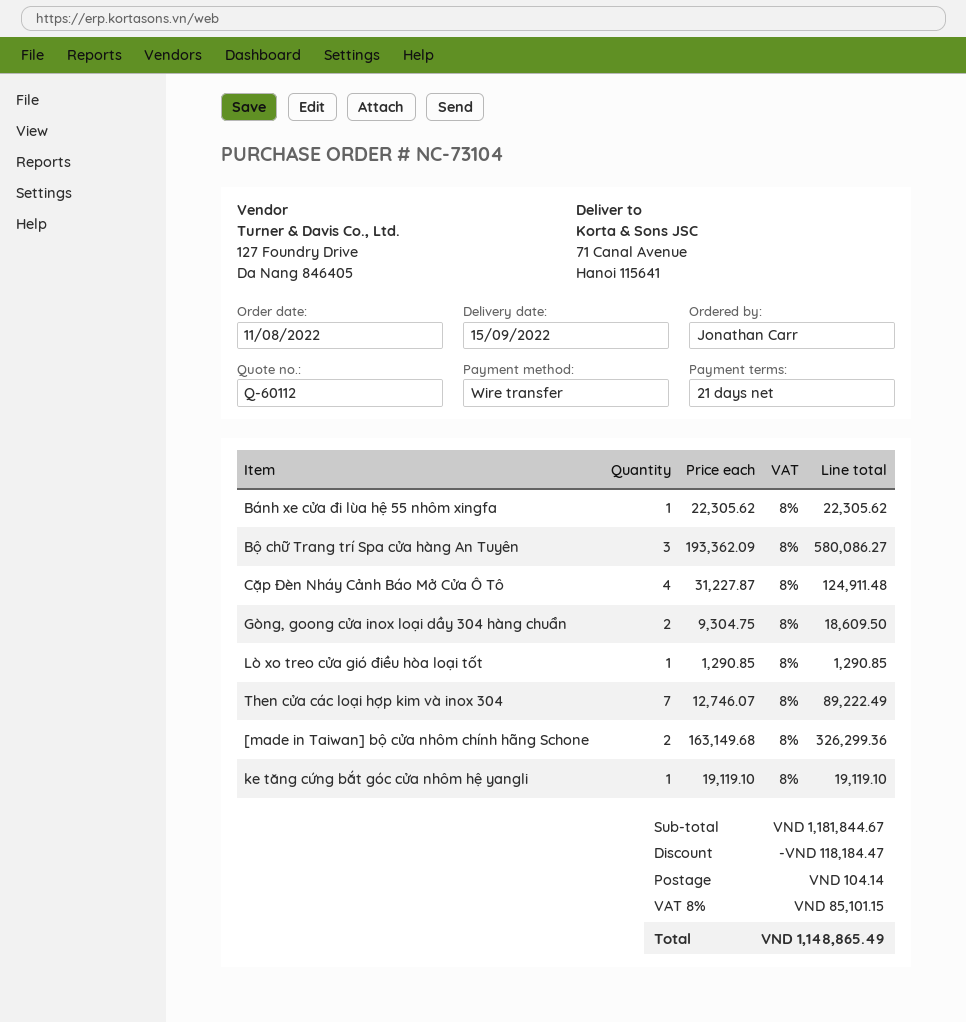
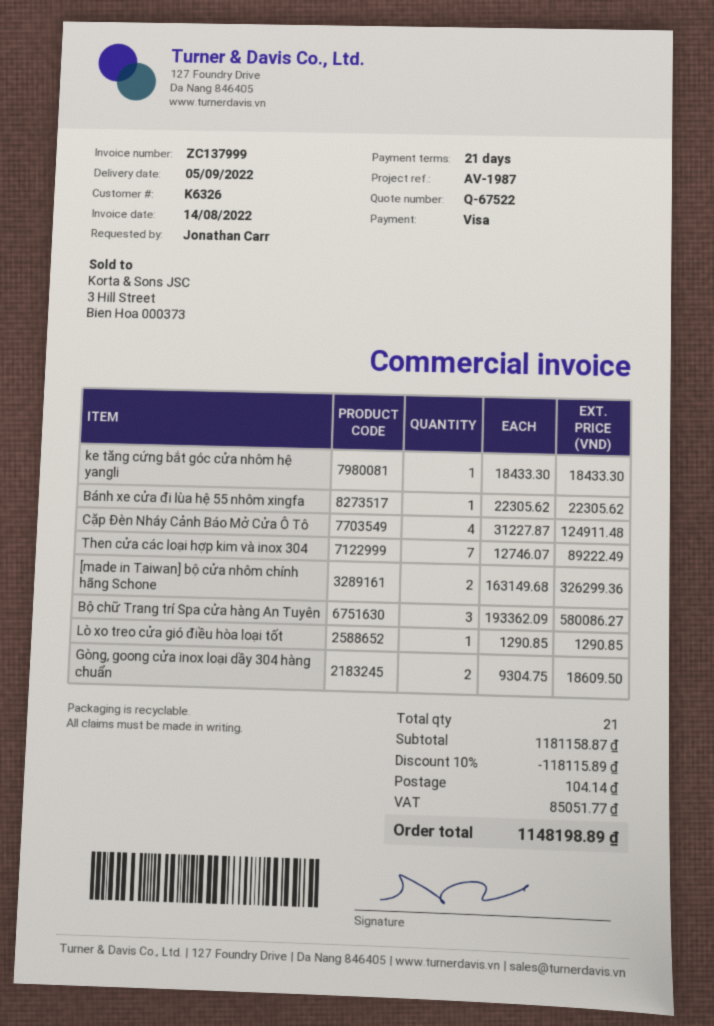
quote number: Q-60112 -> Q-67522
delivery date: 2022-09-15 -> 2022-09-05
payment method: bank transfer -> Visa
ke tăng cứng bắt góc cửa nhôm hệ yangli: 1 x 19119.10 = 19119.10 -> 1 x 18433.30 = 18433.30
subtotal: 1181844.67 -> 1181158.87
discount: 118184.47 -> 118115.89
tax: 85101.15 -> 85051.77
total: 1148865.49 -> 1148198.89

